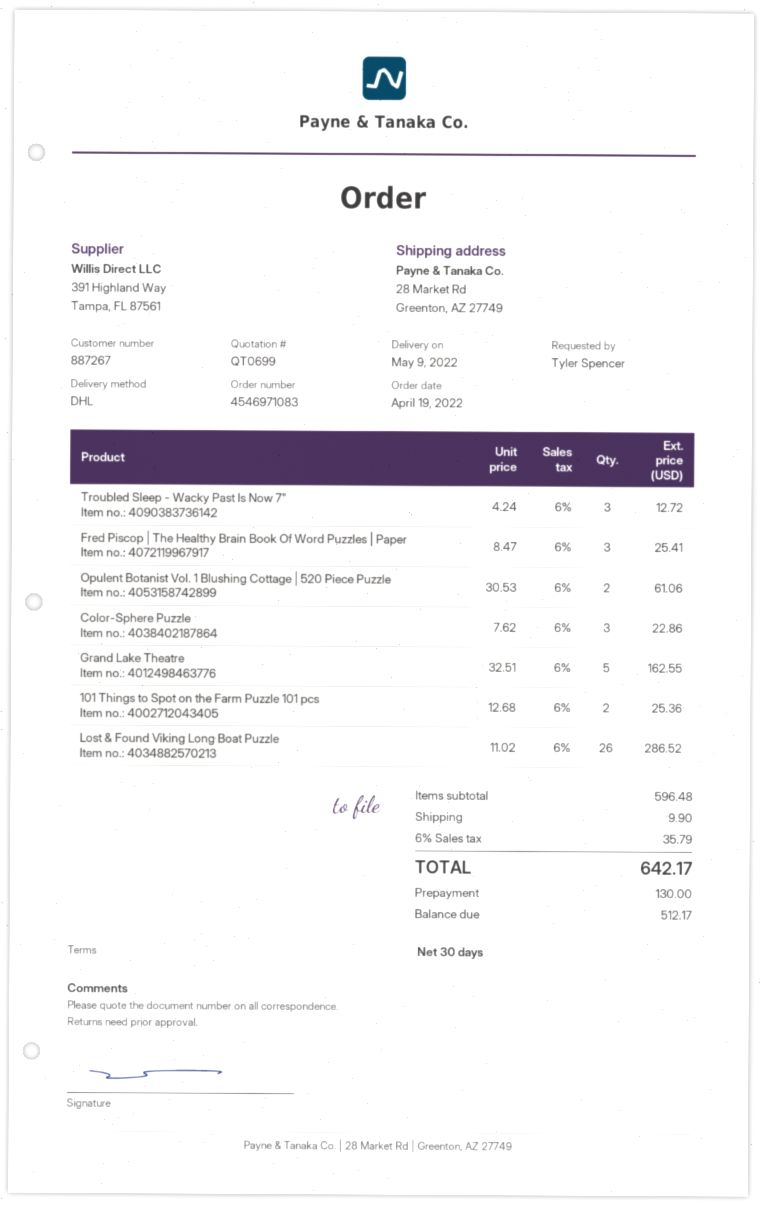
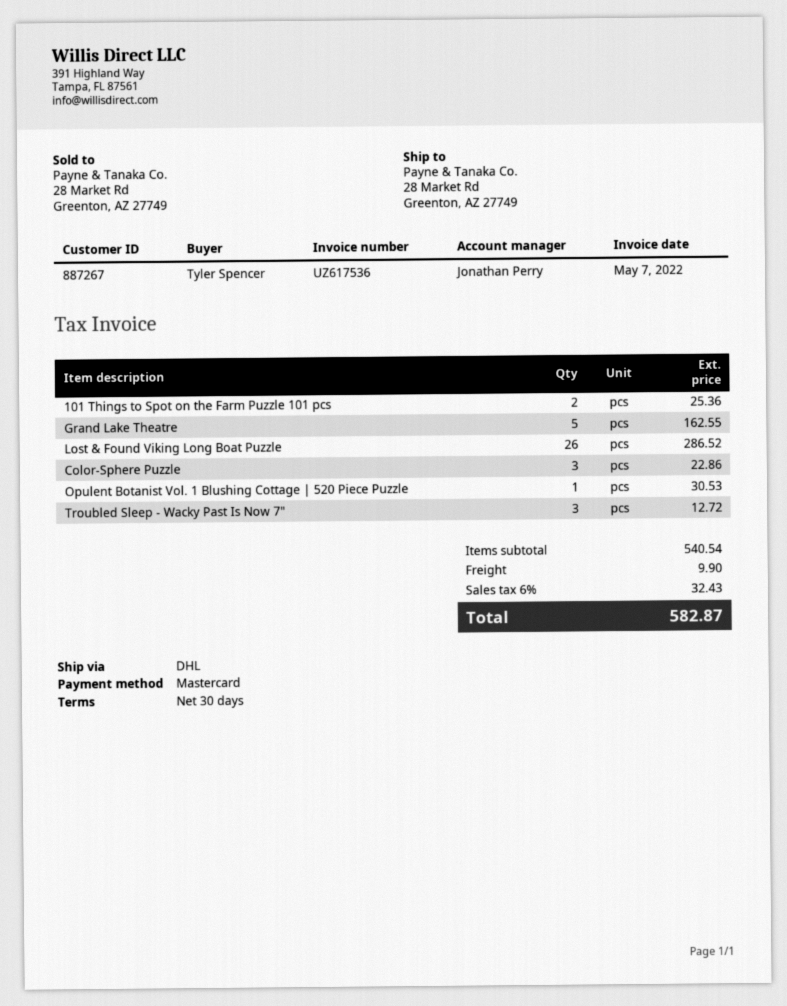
Fred Piscop | The Healthy Brain Book Of Word Puzzles | Paper: 3 for 25.41 -> none
Opulent Botanist Vol. 1 Blushing Cottage | 520 Piece Puzzle: 2 for 61.06 -> 1 for 30.53
subtotal: 596.48 -> 540.54
tax: 6% = 35.79 -> 6% = 32.43
total: 642.17 -> 582.87

